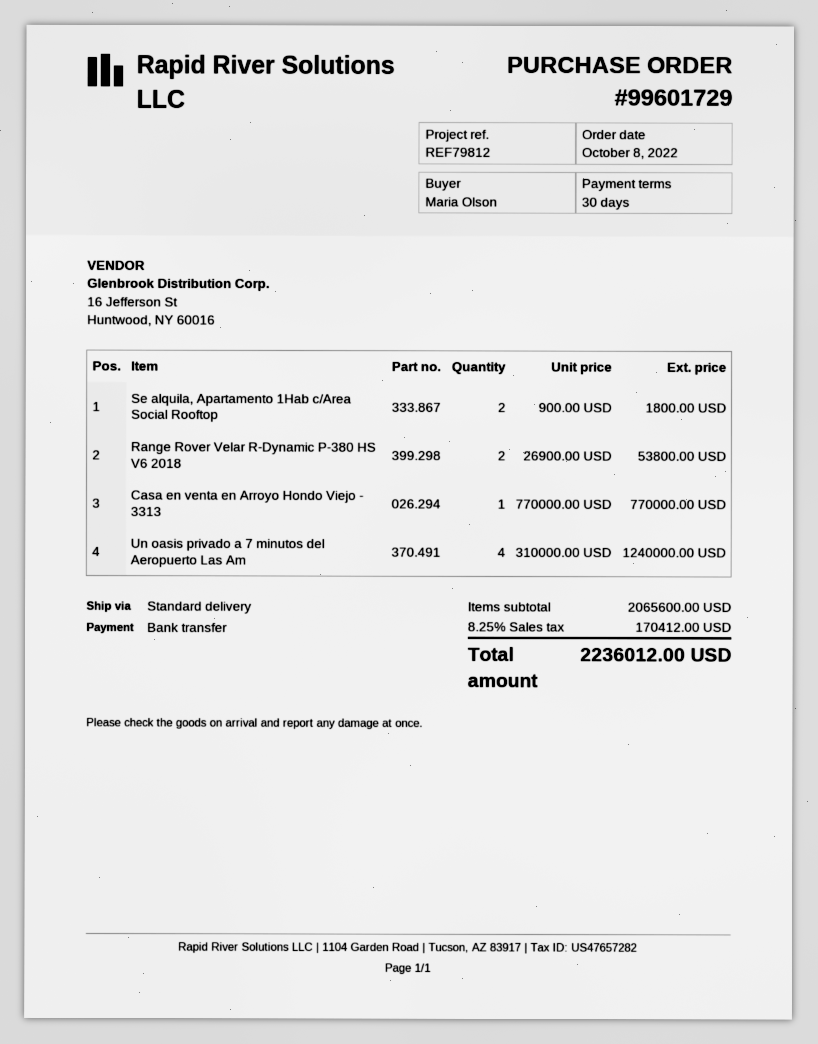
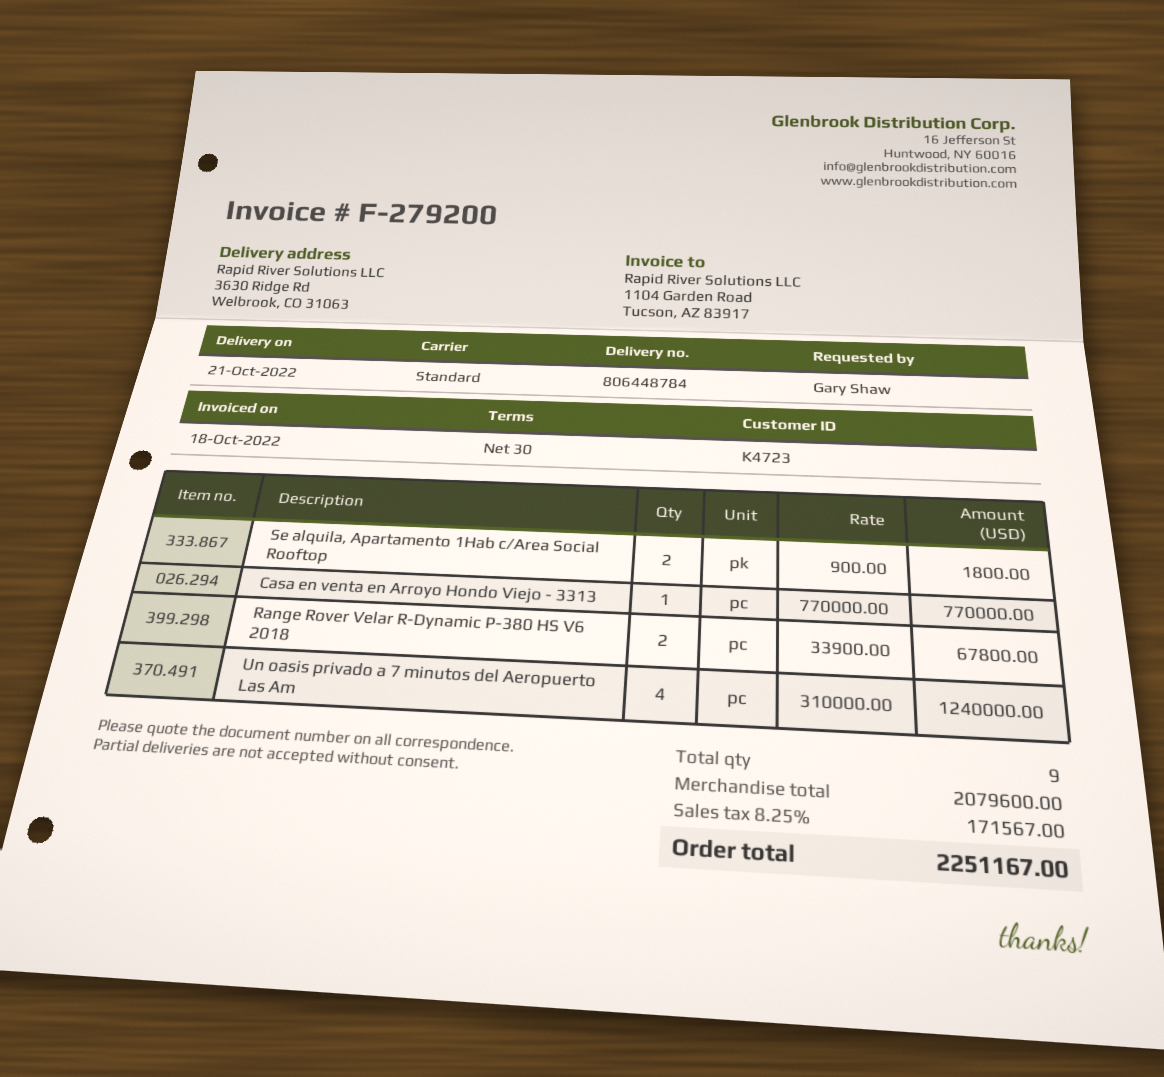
ordered by: Maria Olson -> Gary Shaw
Range Rover Velar R-Dynamic P-380 HS V6 2018: 2 x 26900.00 = 53800.00 -> 2 x 33900.00 = 67800.00
subtotal: 2065600.00 -> 2079600.00
tax: 8.25% = 170412.00 -> 8.25% = 171567.00
total: 2236012.00 -> 2251167.00

